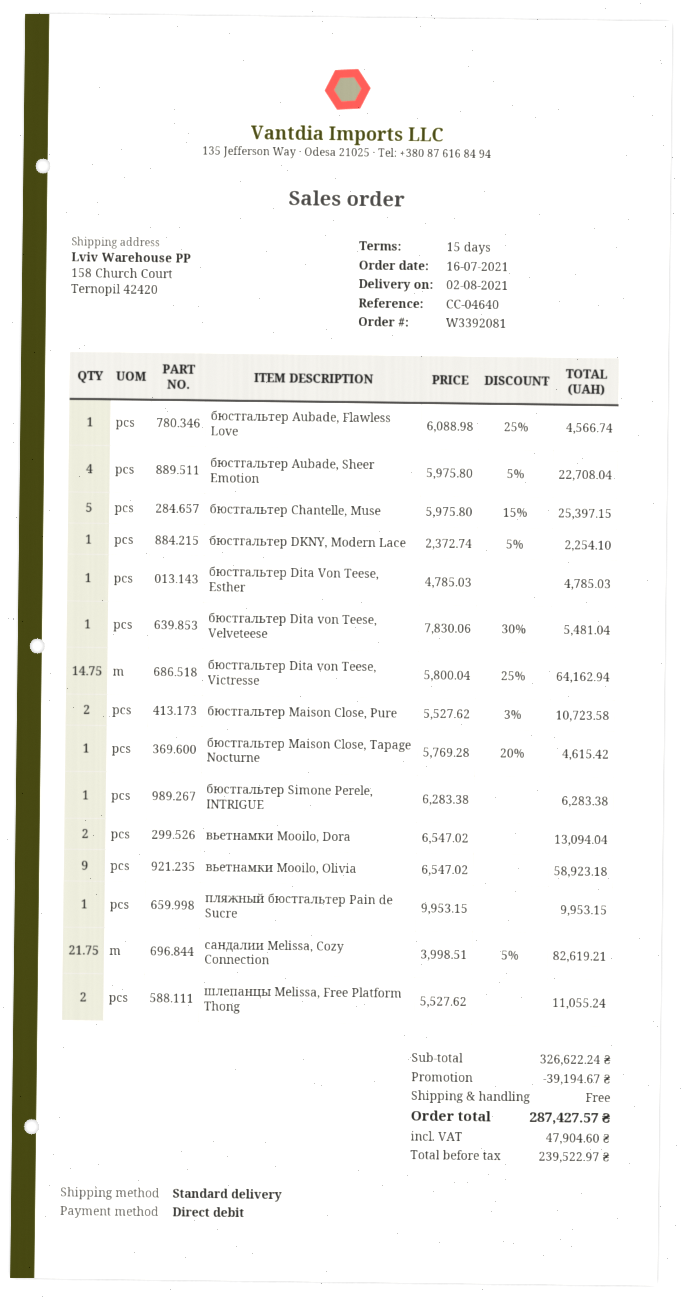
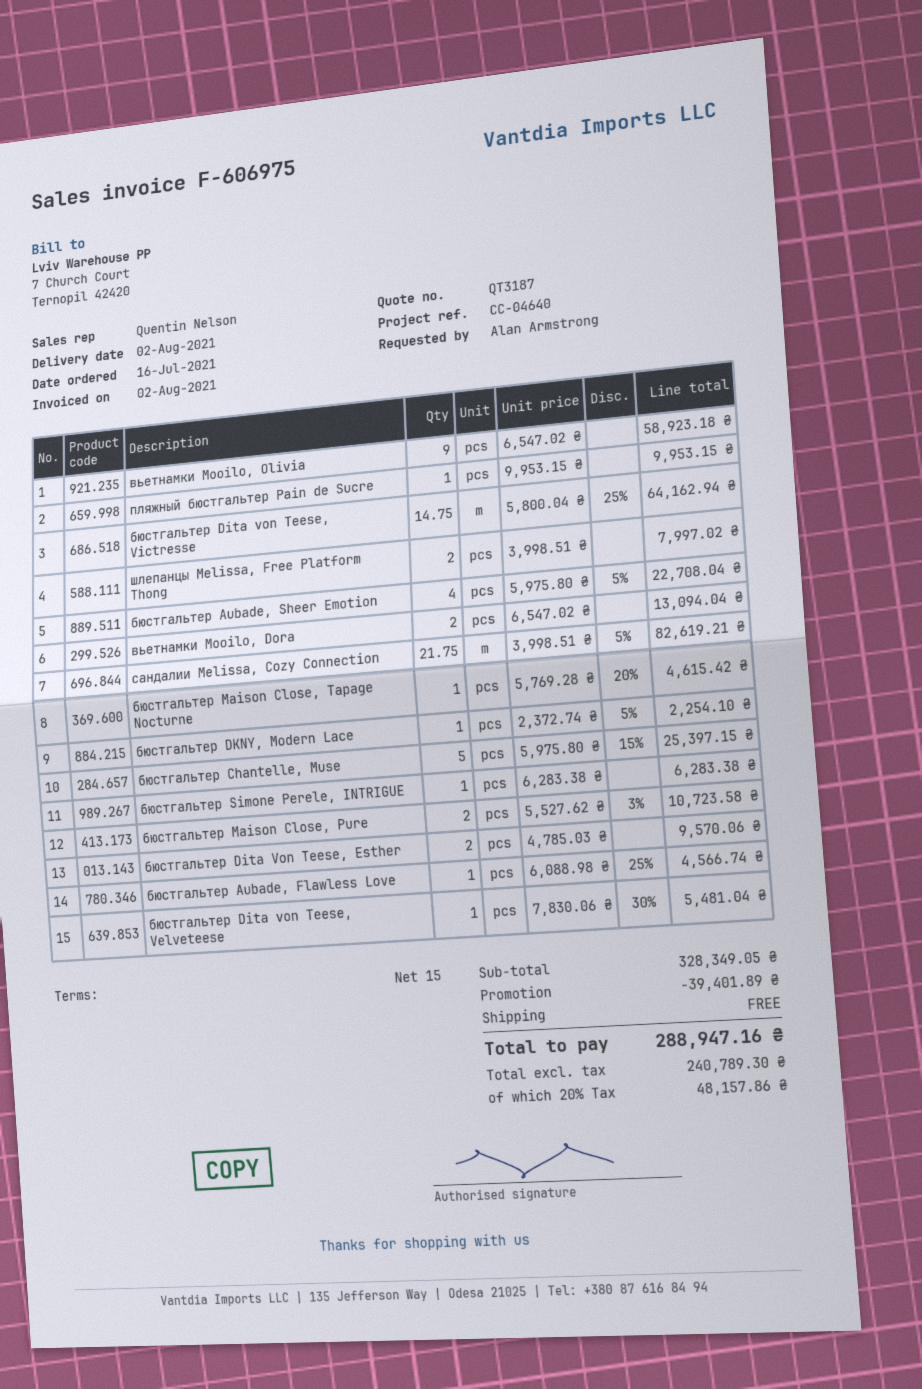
бюстгальтер Dita Von Teese, Esther: 1 x 4785.03 = 4785.03 -> 2 x 4785.03 = 9570.06
шлепанцы Melissa, Free Platform Thong: 2 x 5527.62 = 11055.24 -> 2 x 3998.51 = 7997.02
subtotal: 326622.24 -> 328349.05
discount: 39194.67 -> 39401.89
net: 239522.97 -> 240789.30
tax: 47904.60 -> 48157.86
total: 287427.57 -> 288947.16

